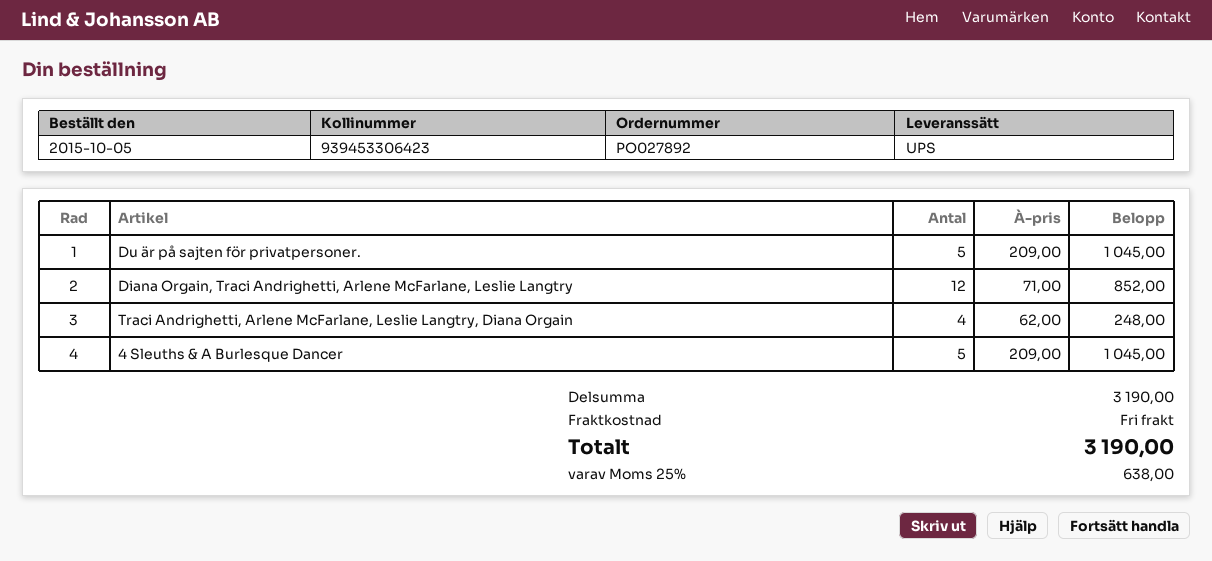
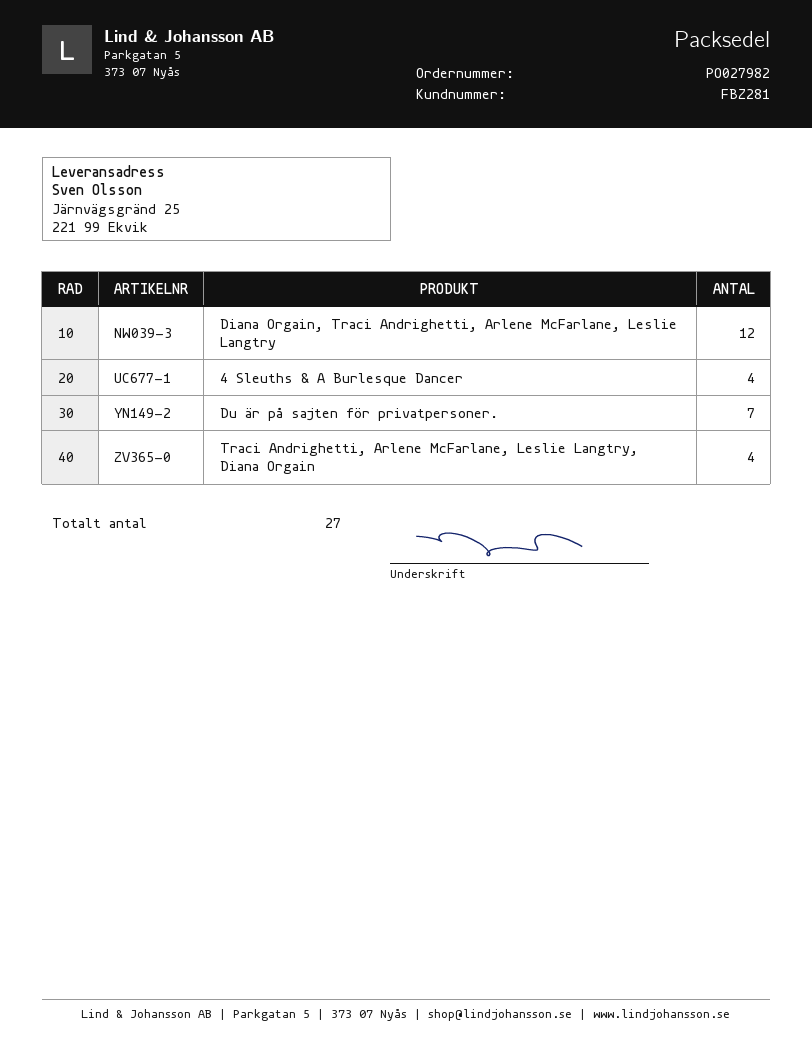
order number: PO027892 -> PO027982
Du är på sajten för privatpersoner.: 5 -> 7
4 Sleuths & A Burlesque Dancer: 5 -> 4

